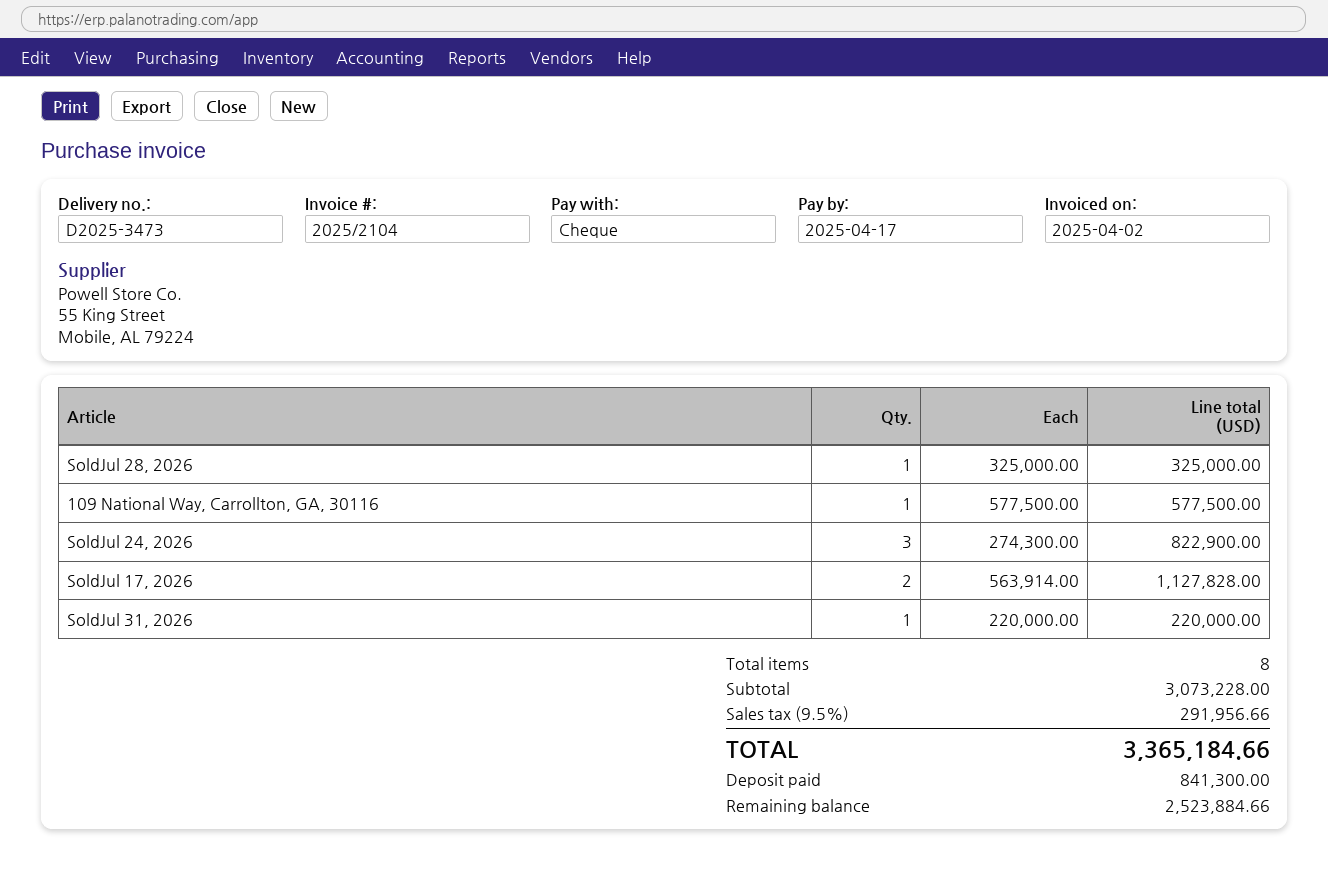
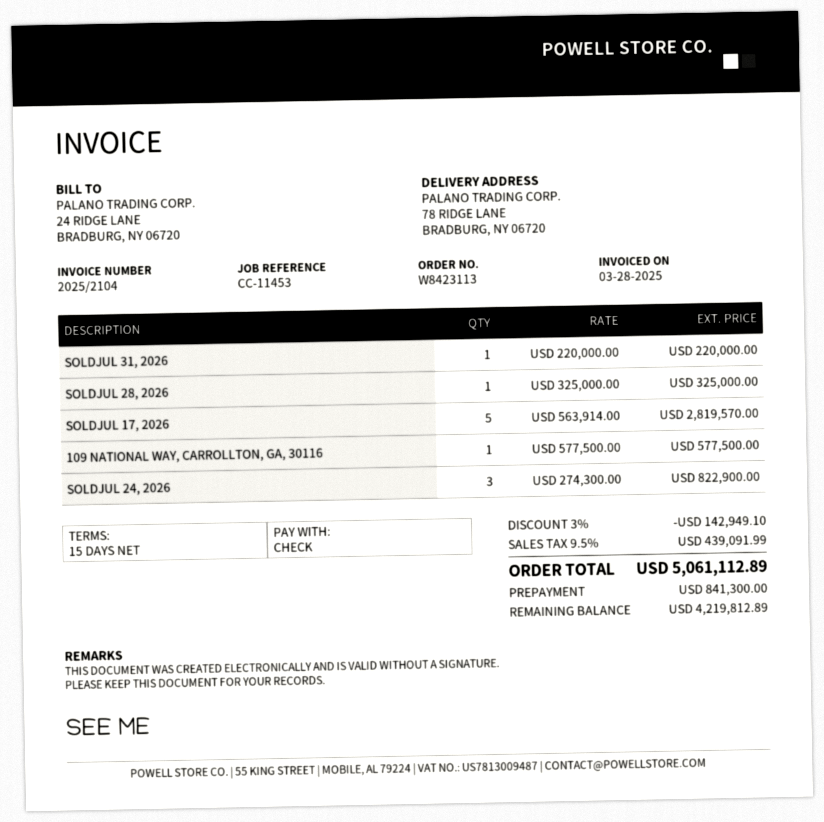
invoice date: 2025-04-02 -> 2025-03-28
SoldJul 17, 2026: 2 x 563914.00 = 1127828.00 -> 5 x 563914.00 = 2819570.00
discount: none -> 3% = 142949.10
tax: 9.5% = 291956.66 -> 9.5% = 439091.99
total: 3365184.66 -> 5061112.89
balance: 2523884.66 -> 4219812.89

